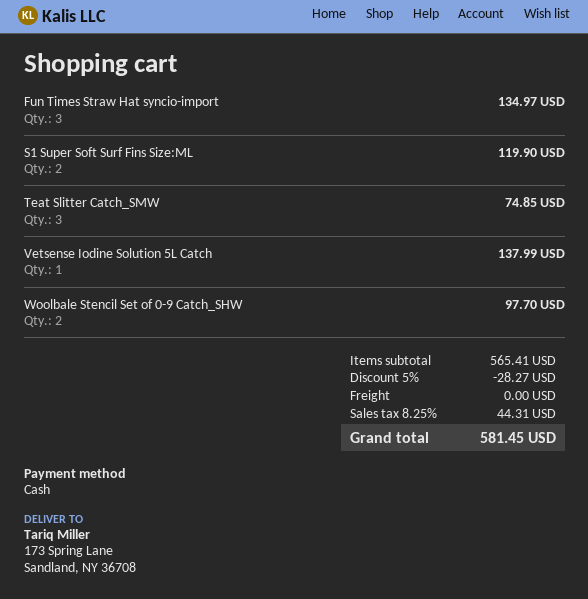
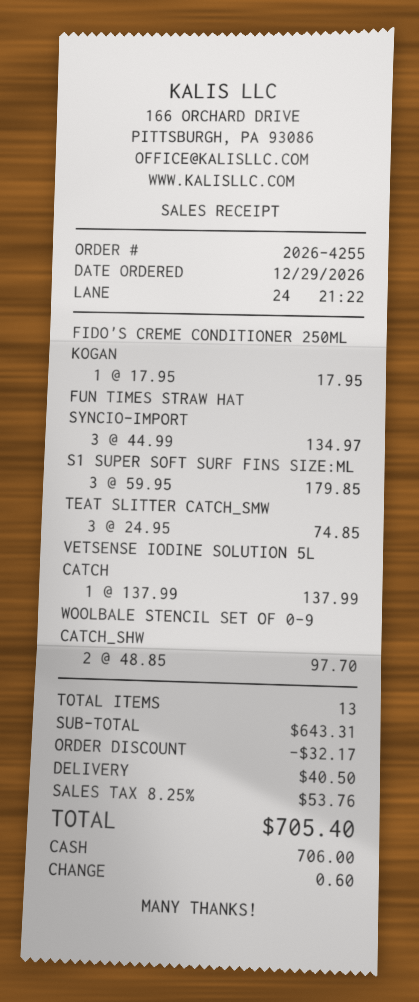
S1 Super Soft Surf Fins Size:ML: 2 for 119.90 -> 3 for 179.85
FIDO'S CREME CONDITIONER 250ML KOGAN: none -> 1 for 17.95
subtotal: 565.41 -> 643.31
discount: 28.27 -> 32.17
shipping: 0.00 -> 40.50
tax: 8.25% = 44.31 -> 8.25% = 53.76
total: 581.45 -> 705.40

